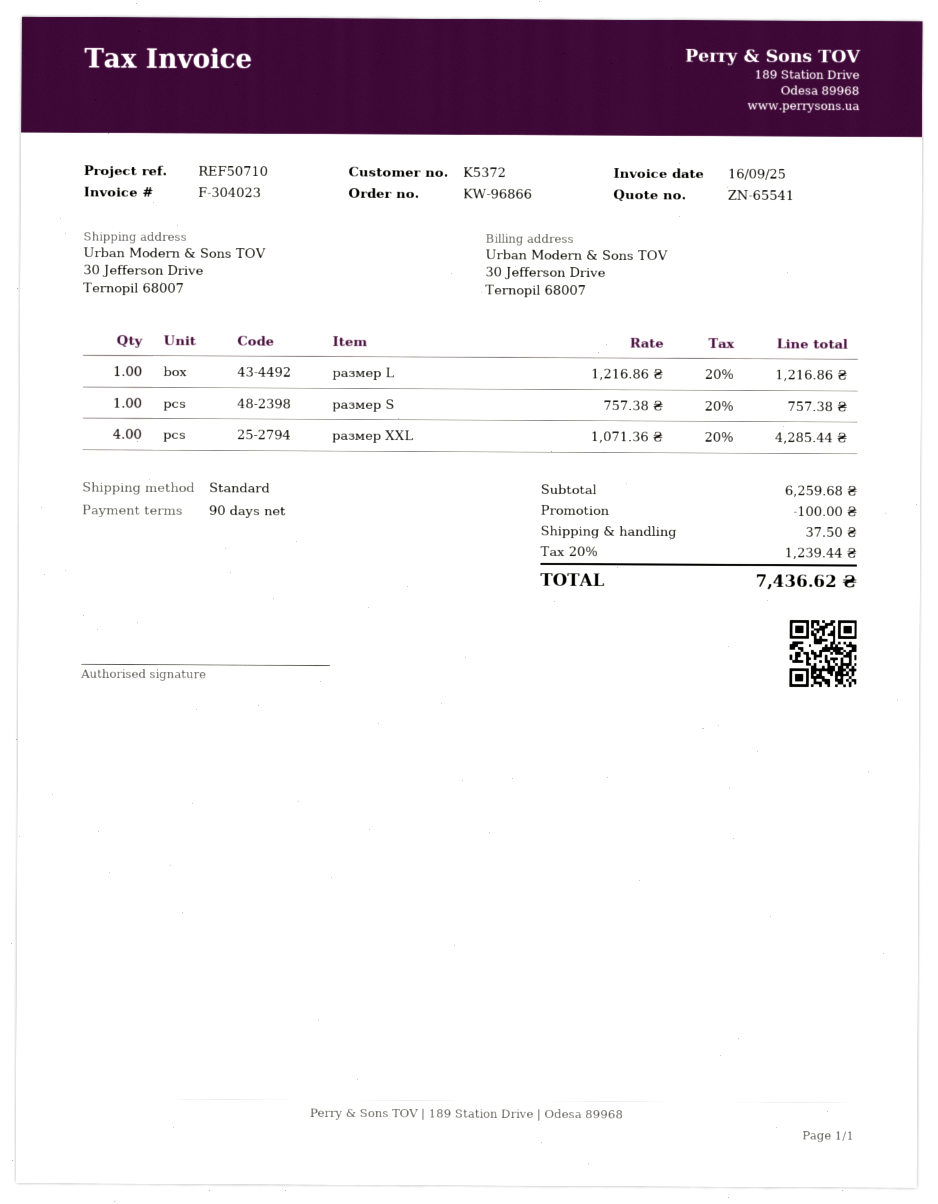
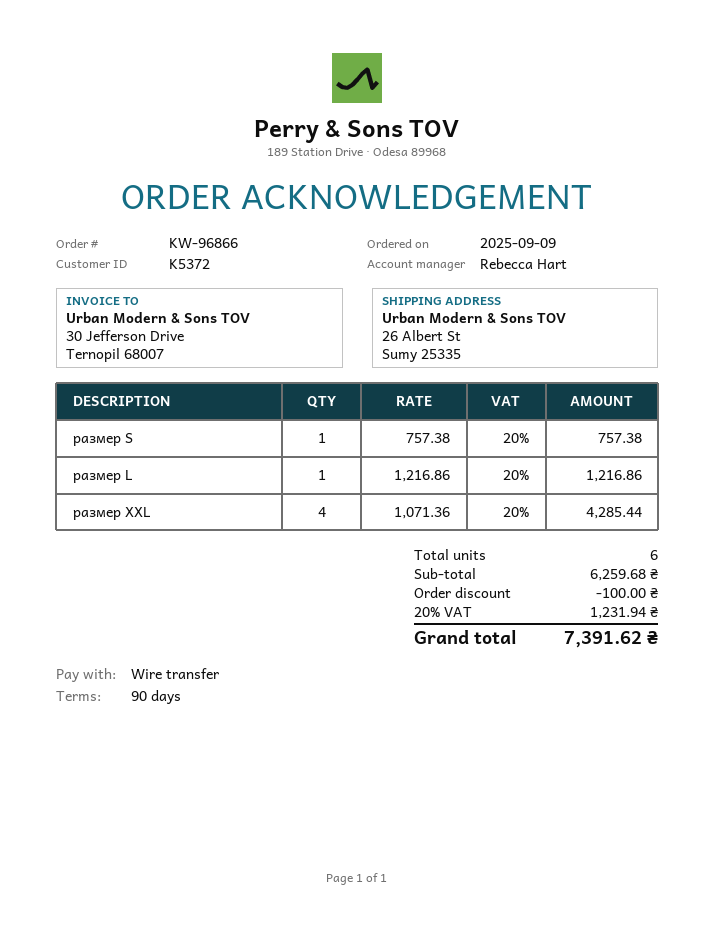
ship to: 30 Jefferson Drive, Ternopil 68007 -> 26 Albert St, Sumy 25335
shipping: 37.50 -> none
tax: 20% = 1239.44 -> 20% = 1231.94
total: 7436.62 -> 7391.62

